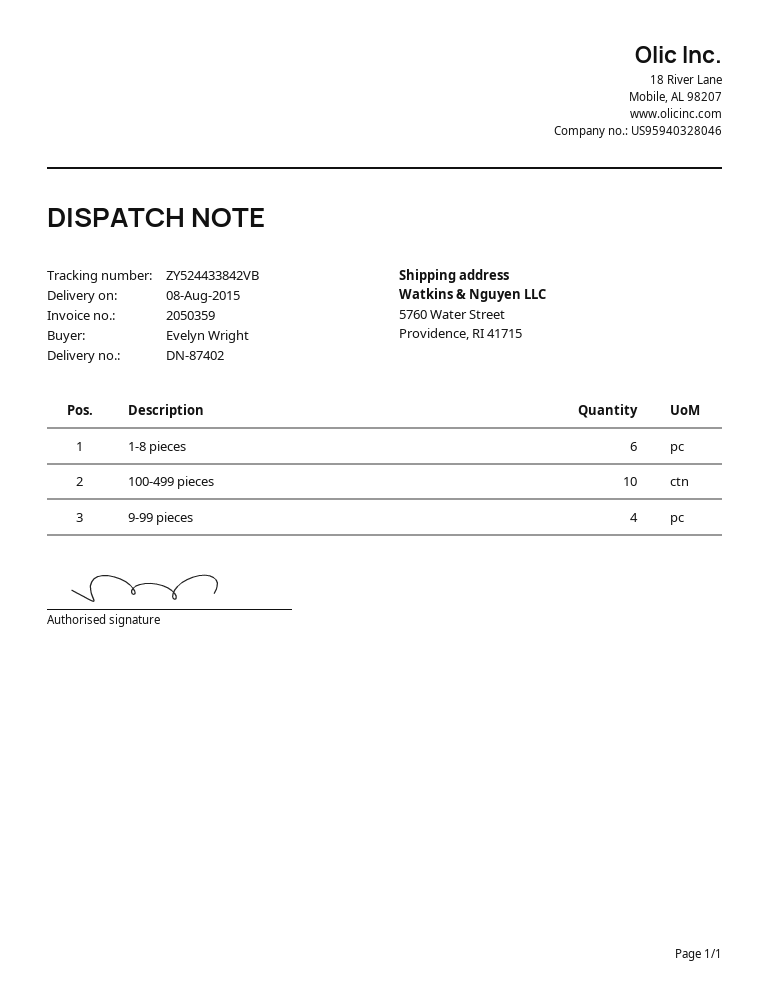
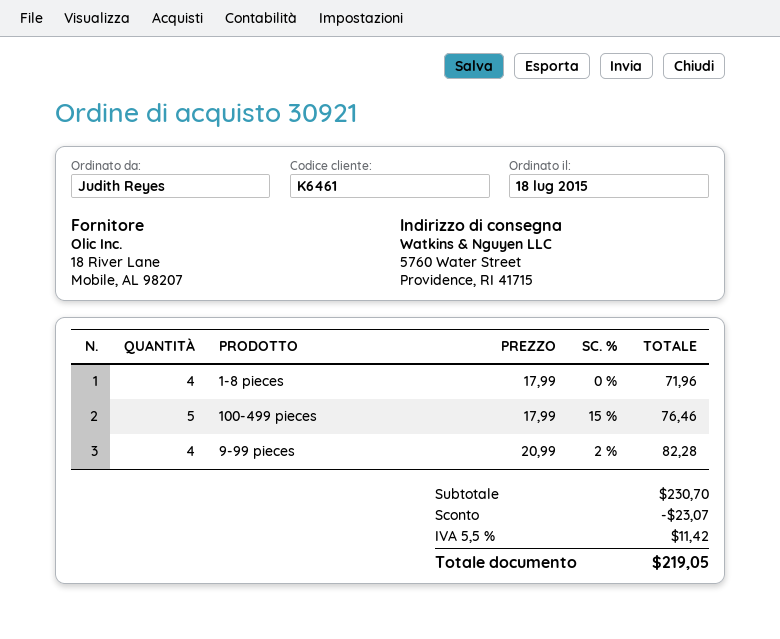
ordered by: Evelyn Wright -> Judith Reyes
1-8 pieces: 6 -> 4
100-499 pieces: 10 -> 5

